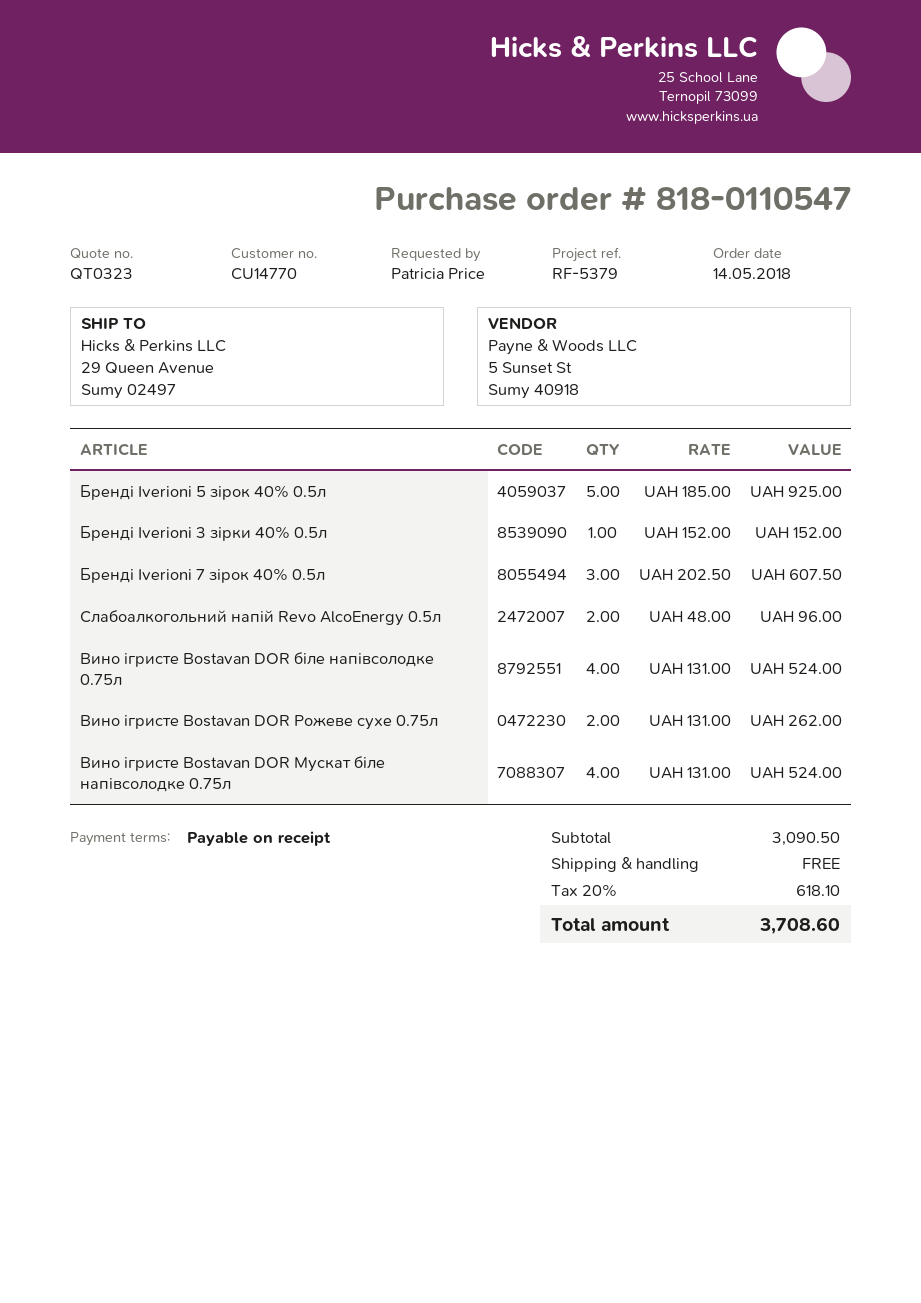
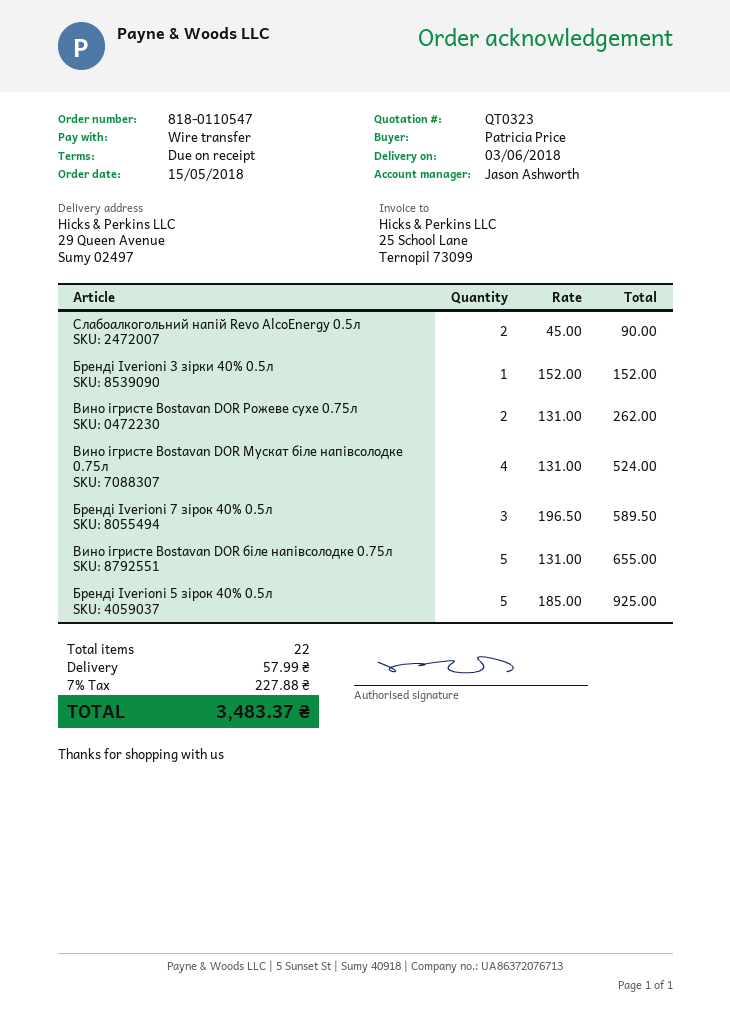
order date: 2018-05-14 -> 2018-05-15
Бренді Iverioni 7 зірок 40% 0.5л: 3 x 202.50 = 607.50 -> 3 x 196.50 = 589.50
Слабоалкогольний напій Revo AlcoEnergy 0.5л: 2 x 48.00 = 96.00 -> 2 x 45.00 = 90.00
Вино ігристе Bostavan DOR біле напівсолодке 0.75л: 4 x 131.00 = 524.00 -> 5 x 131.00 = 655.00
shipping: 0.00 -> 57.99
tax: 20% = 618.10 -> 7% = 227.88
total: 3708.60 -> 3483.37

